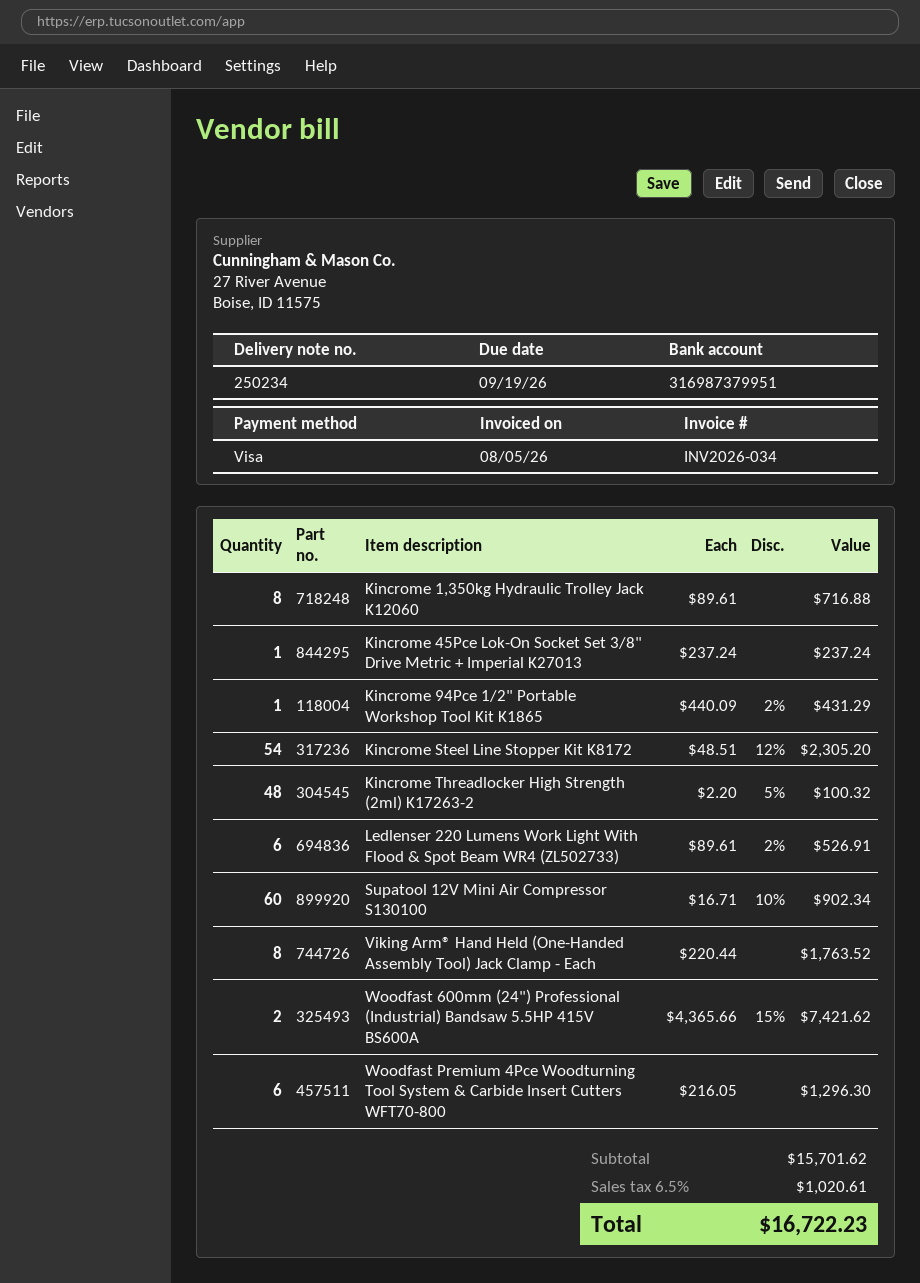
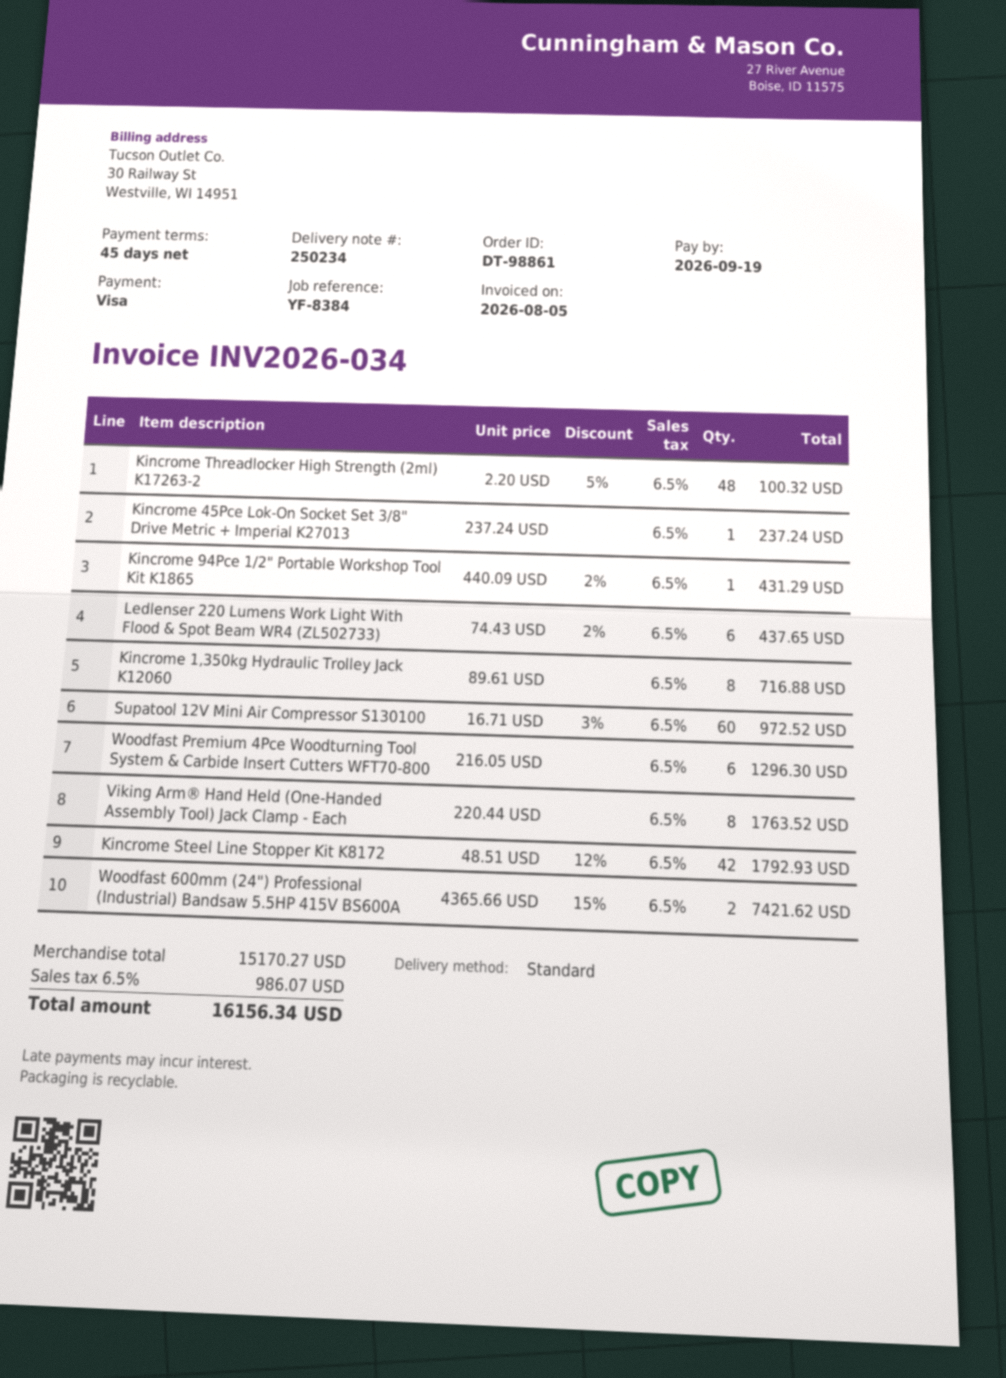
Kincrome Steel Line Stopper Kit K8172: 54 x 48.51 - 12% = 2305.20 -> 42 x 48.51 - 12% = 1792.93
Ledlenser 220 Lumens Work Light With Flood & Spot Beam WR4 (ZL502733): 6 x 89.61 - 2% = 526.91 -> 6 x 74.43 - 2% = 437.65
Supatool 12V Mini Air Compressor S130100: 60 x 16.71 - 10% = 902.34 -> 60 x 16.71 - 3% = 972.52
subtotal: 15701.62 -> 15170.27
tax: 6.5% = 1020.61 -> 6.5% = 986.07
total: 16722.23 -> 16156.34

